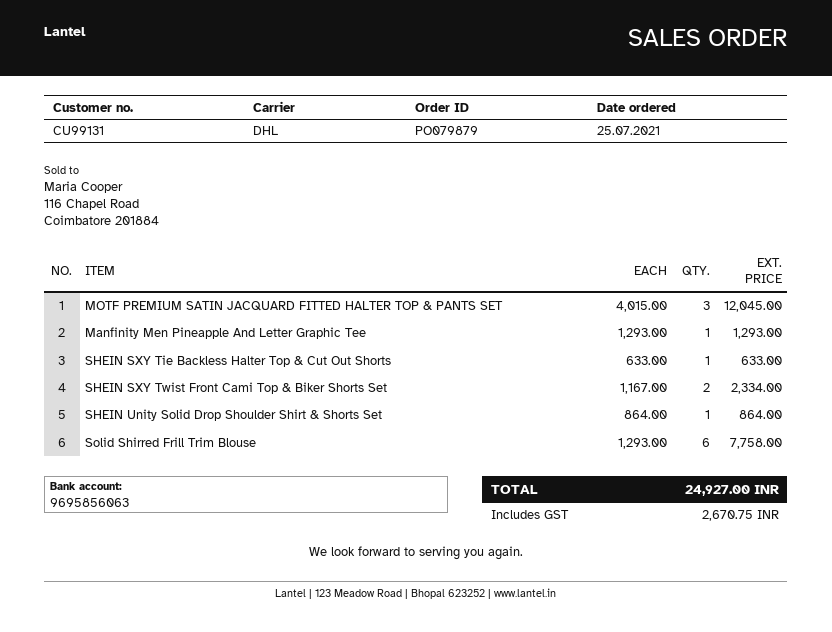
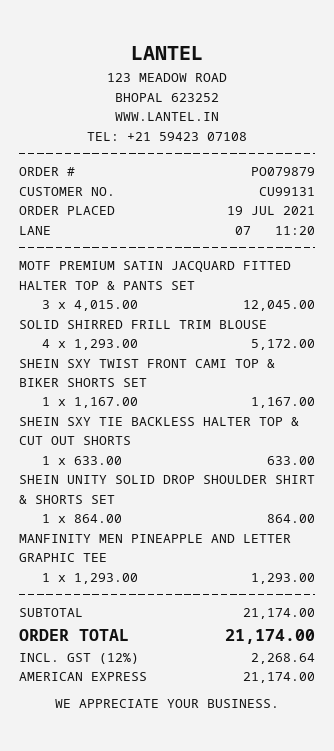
order date: 2021-07-25 -> 2021-07-19
SHEIN SXY Twist Front Cami Top & Biker Shorts Set: 2 x 1167.00 = 2334.00 -> 1 x 1167.00 = 1167.00
Solid Shirred Frill Trim Blouse: 6 x 1293.00 = 7758.00 -> 4 x 1293.00 = 5172.00
tax: 2670.75 -> 2268.64
total: 24927.00 -> 21174.00

